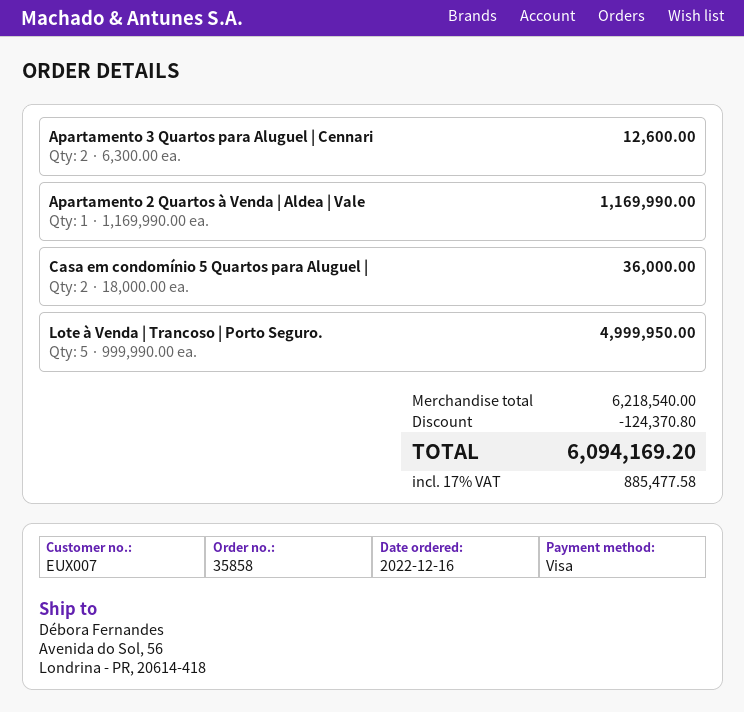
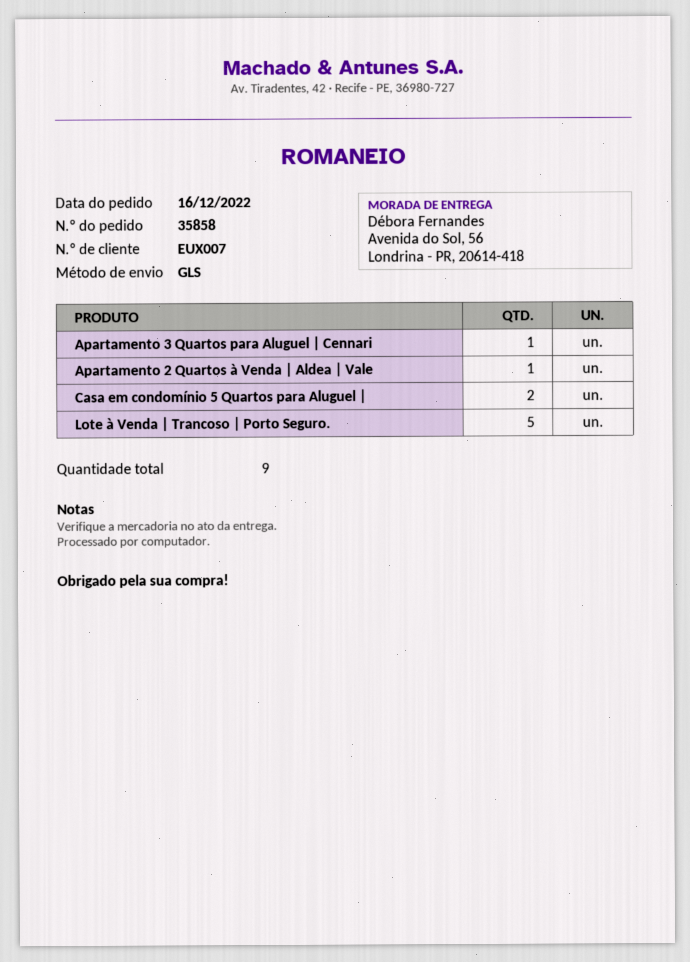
Apartamento 3 Quartos para Aluguel | Cennari: 2 -> 1

